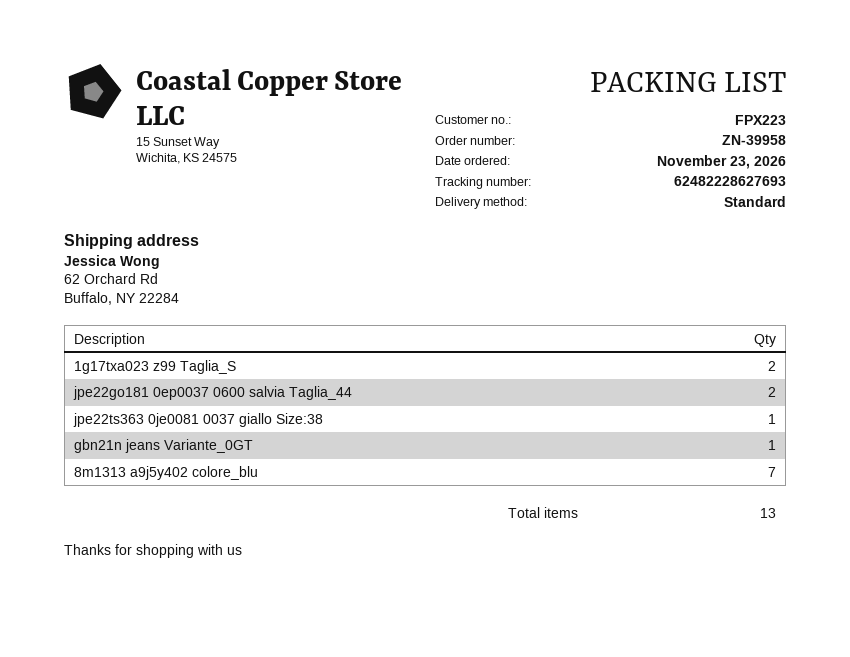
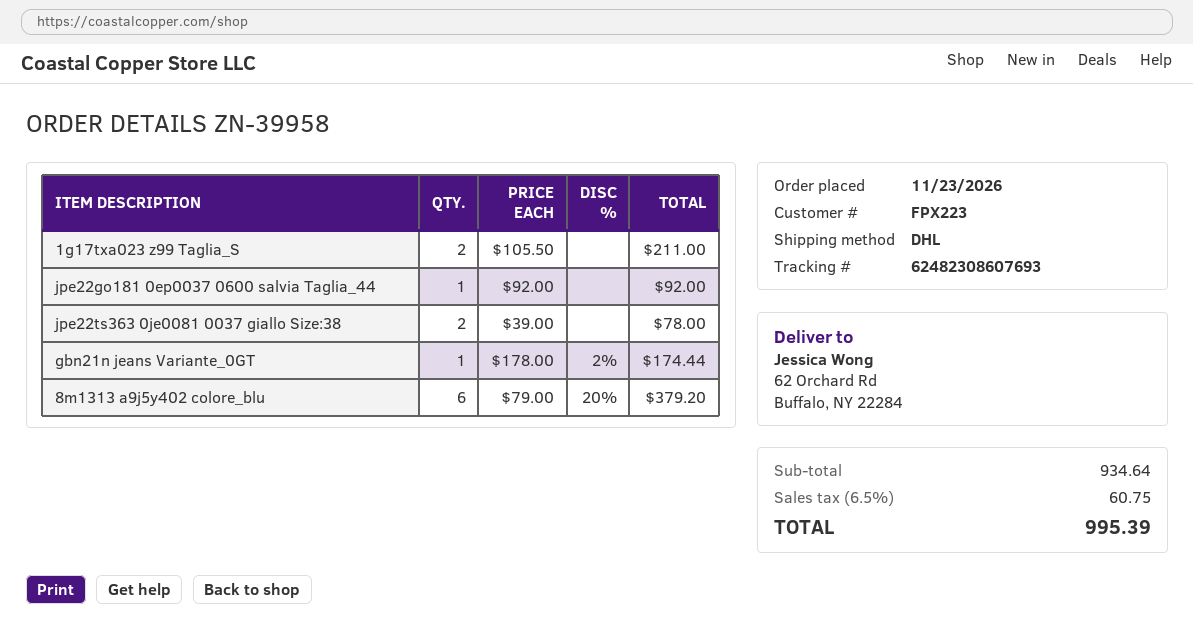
shipping method: standard -> DHL
tracking number: 62482228627693 -> 62482308607693
jpe22go181 0ep0037 0600 salvia Taglia_44: 2 -> 1
jpe22ts363 0je0081 0037 giallo Size:38: 1 -> 2
8m1313 a9j5y402 colore_blu: 7 -> 6

